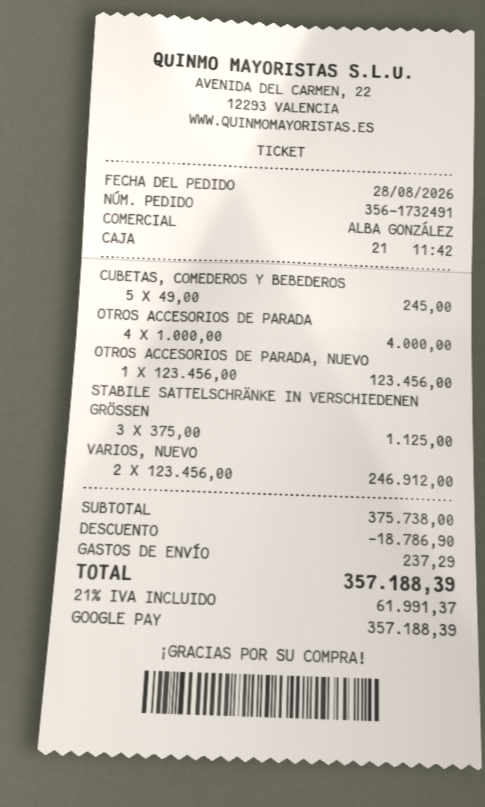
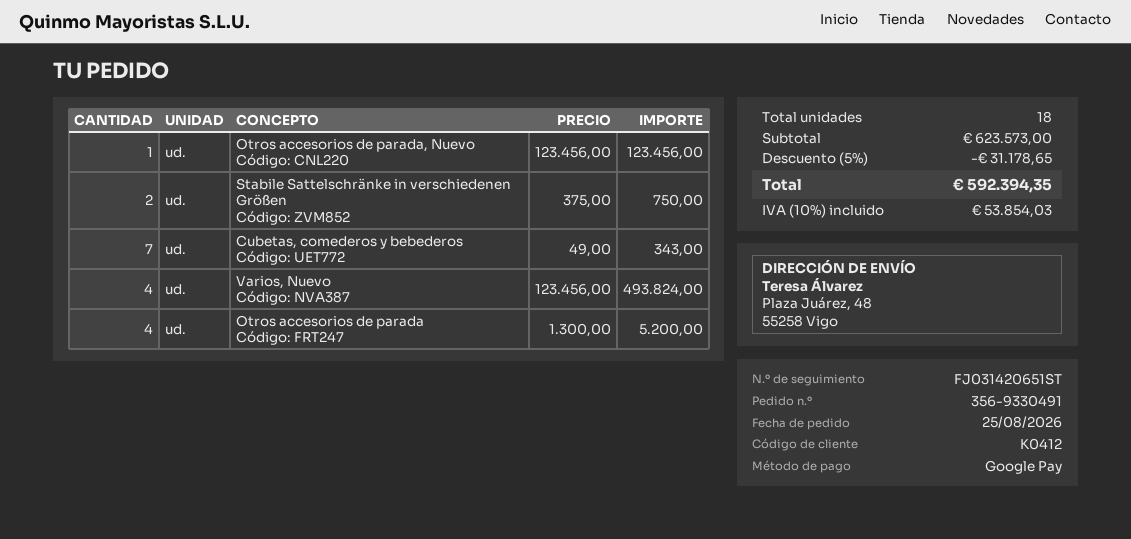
order number: 356-1732491 -> 356-9330491
order date: 2026-08-28 -> 2026-08-25
CUBETAS, COMEDEROS Y BEBEDEROS: 5 x 49.00 = 245.00 -> 7 x 49.00 = 343.00
OTROS ACCESORIOS DE PARADA: 4 x 1000.00 = 4000.00 -> 4 x 1300.00 = 5200.00
STABILE SATTELSCHRÄNKE IN VERSCHIEDENEN GRÖSSEN: 3 x 375.00 = 1125.00 -> 2 x 375.00 = 750.00
VARIOS, NUEVO: 2 x 123456.00 = 246912.00 -> 4 x 123456.00 = 493824.00
subtotal: 375738.00 -> 623573.00
discount: 18786.90 -> 31178.65
shipping: 237.29 -> none
tax: 21% = 61991.37 -> 10% = 53854.03
total: 357188.39 -> 592394.35

